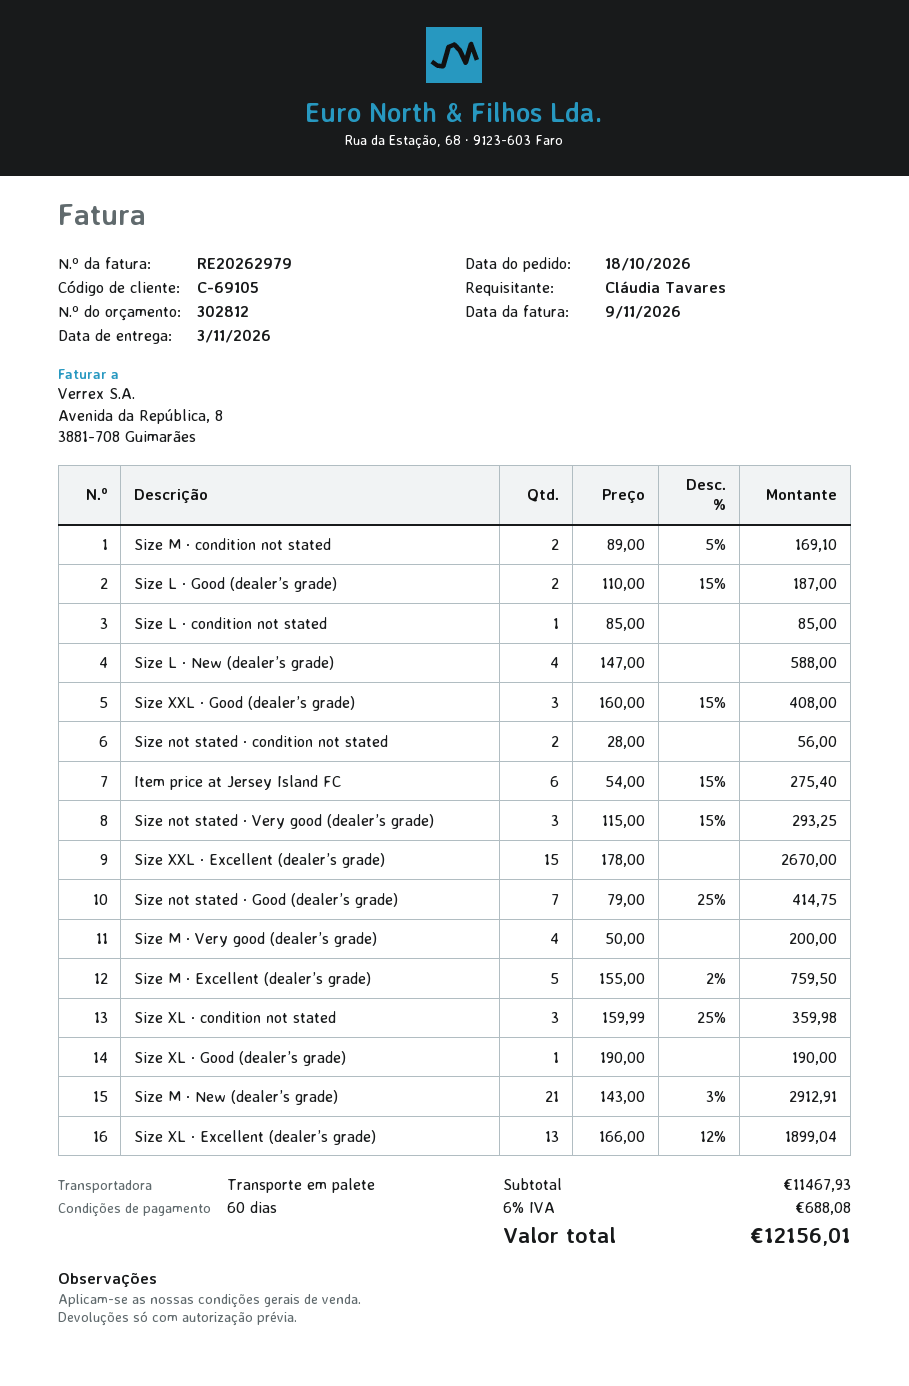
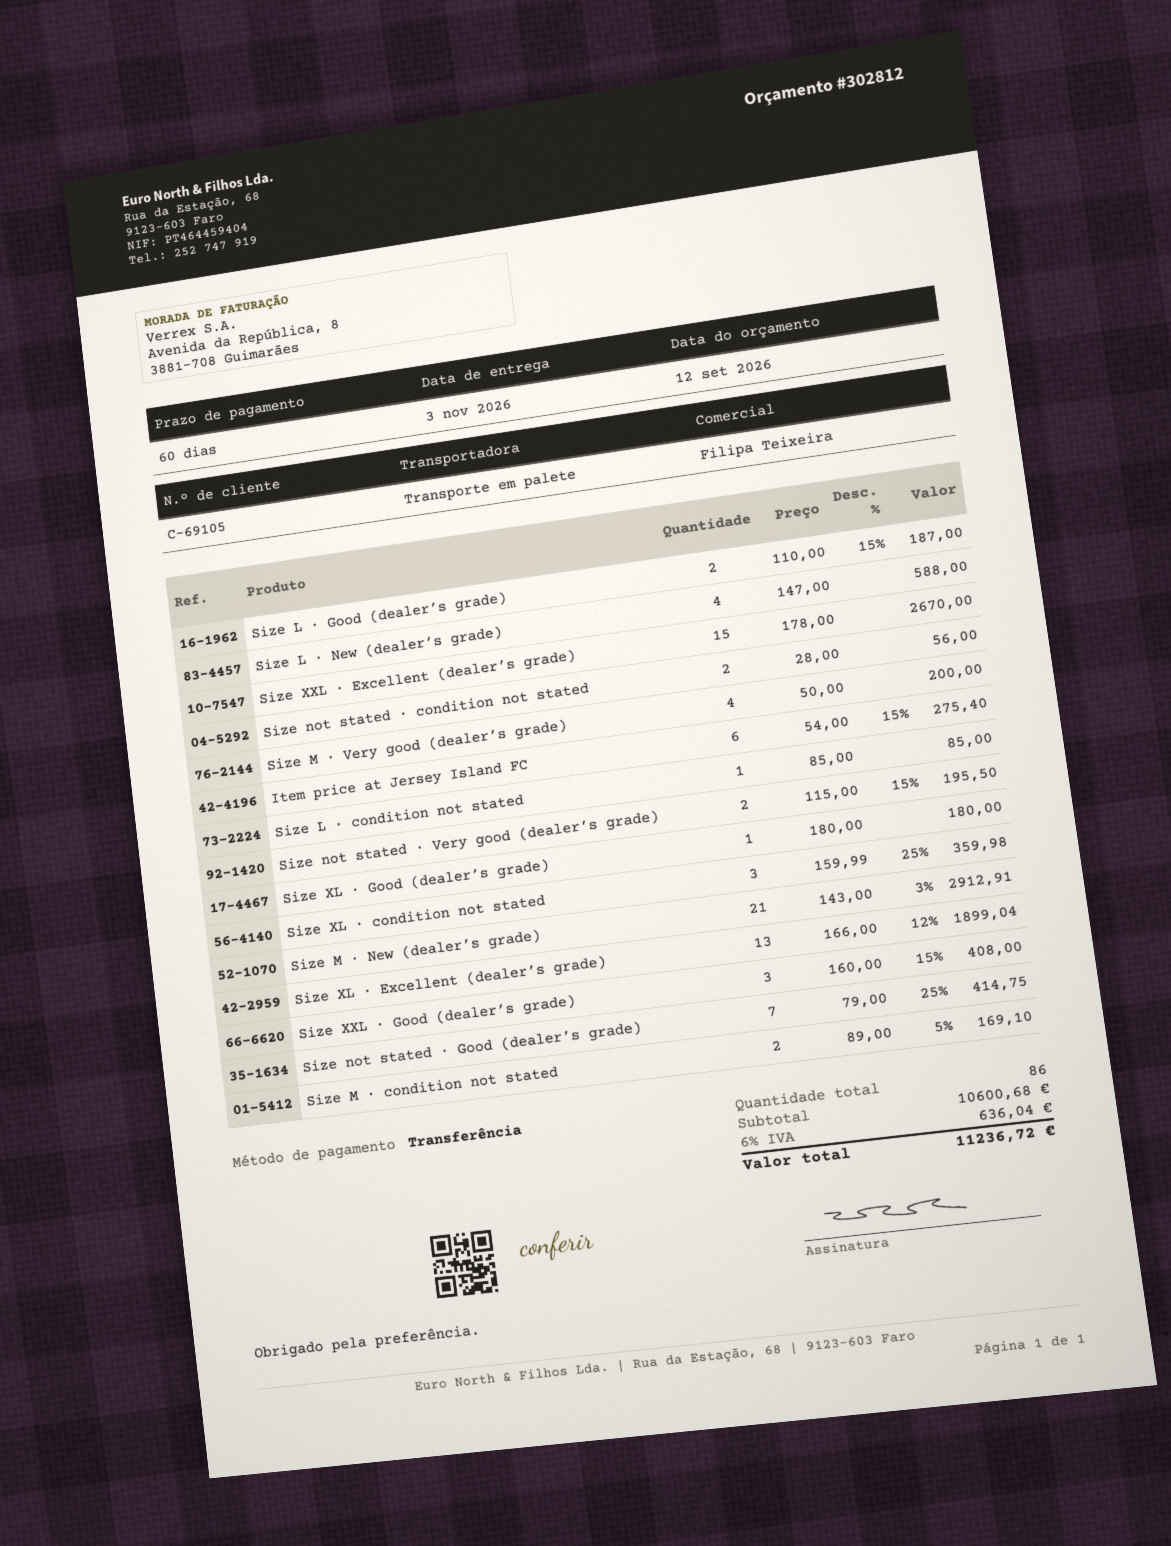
Size not stated · Very good (dealer’s grade): 3 x 115.00 - 15% = 293.25 -> 2 x 115.00 - 15% = 195.50
Size M · Excellent (dealer’s grade): 5 x 155.00 - 2% = 759.50 -> none
Size XL · Good (dealer’s grade): 1 x 190.00 = 190.00 -> 1 x 180.00 = 180.00
subtotal: 11467.93 -> 10600.68
tax: 6% = 688.08 -> 6% = 636.04
total: 12156.01 -> 11236.72

